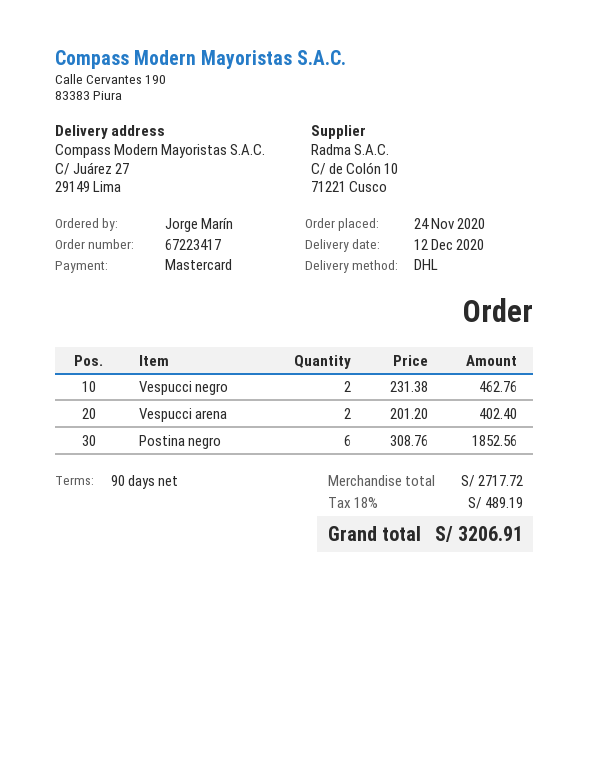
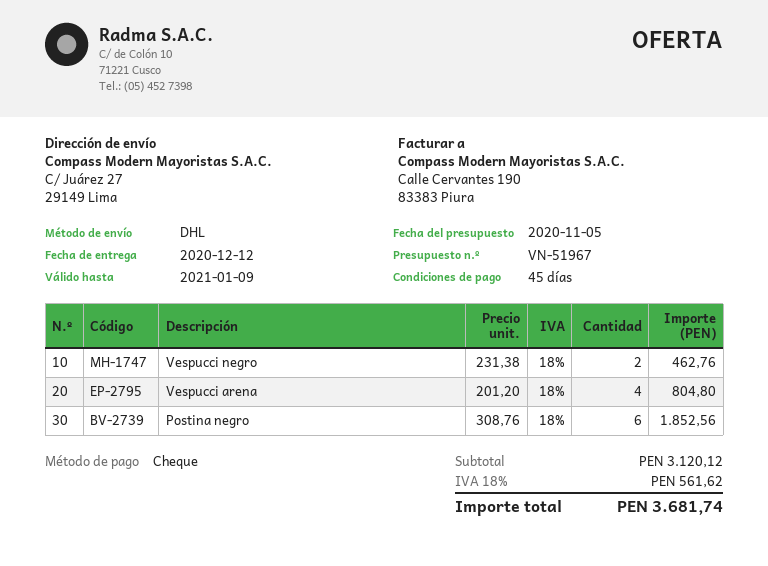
payment terms: 90 days -> 45 days
payment method: Mastercard -> cheque
Vespucci arena: 2 x 201.20 = 402.40 -> 4 x 201.20 = 804.80
subtotal: 2717.72 -> 3120.12
tax: 18% = 489.19 -> 18% = 561.62
total: 3206.91 -> 3681.74

